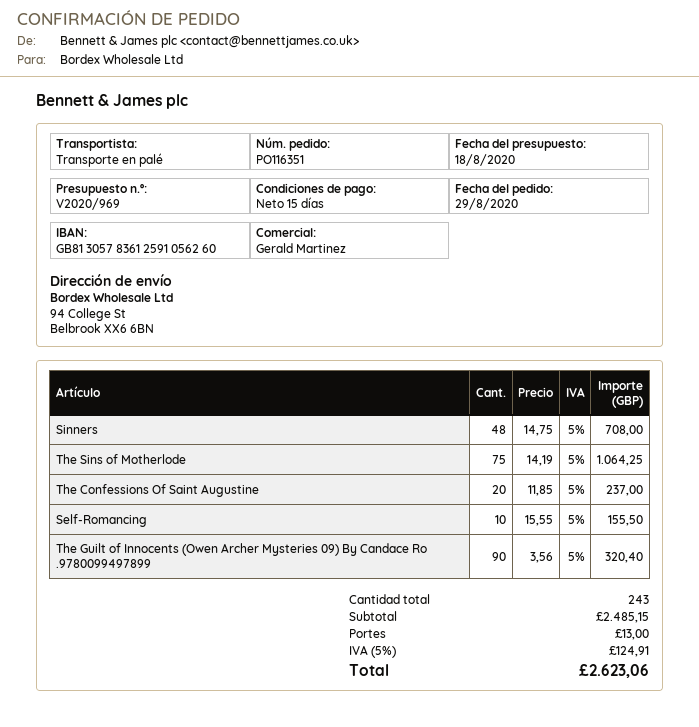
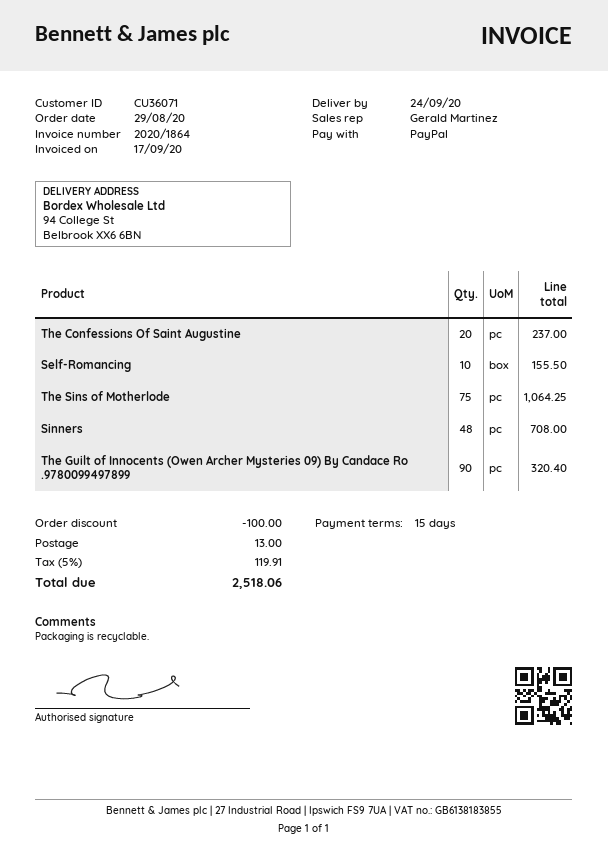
discount: none -> 100.00
tax: 5% = 124.91 -> 5% = 119.91
total: 2623.06 -> 2518.06

